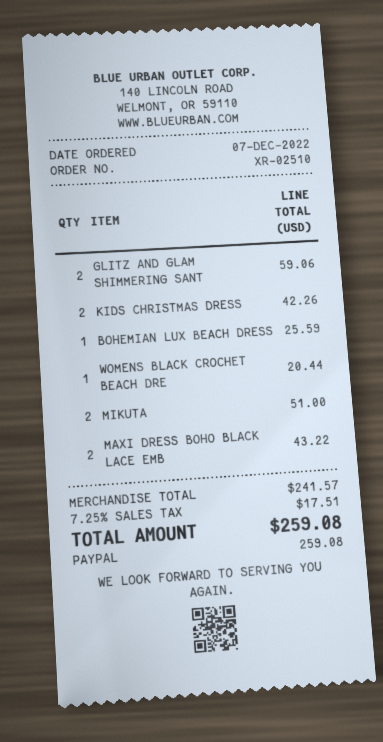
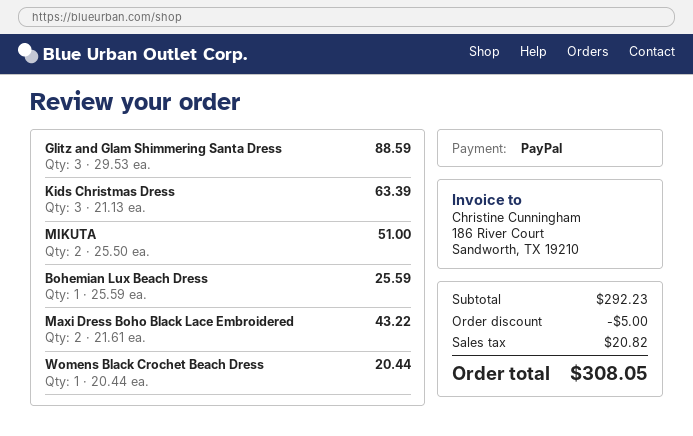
GLITZ AND GLAM SHIMMERING SANT: 2 for 59.06 -> 3 for 88.59
KIDS CHRISTMAS DRESS: 2 for 42.26 -> 3 for 63.39
subtotal: 241.57 -> 292.23
discount: none -> 5.00
tax: 17.51 -> 20.82
total: 259.08 -> 308.05

